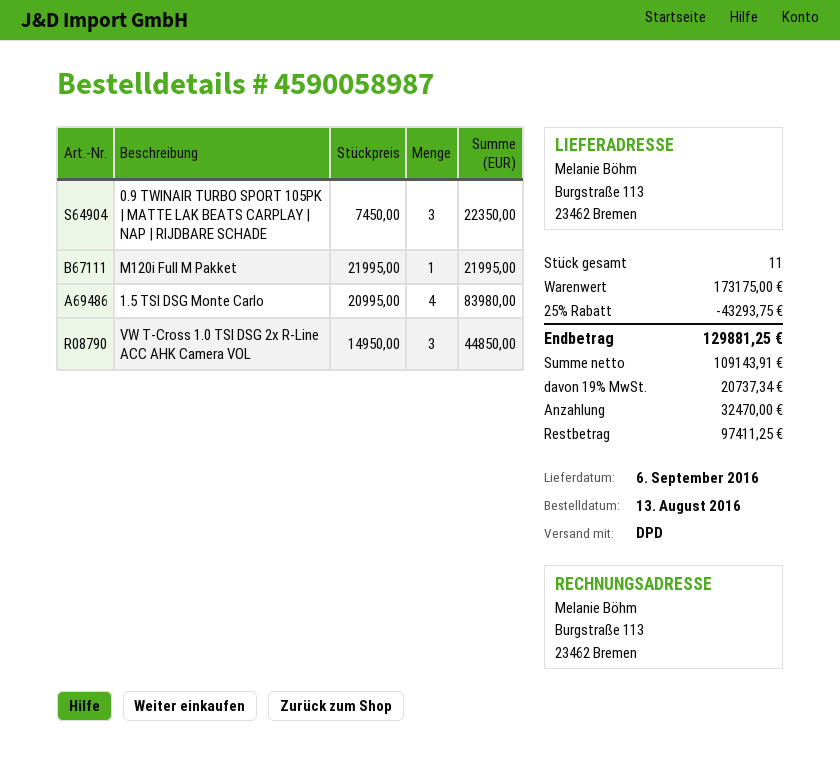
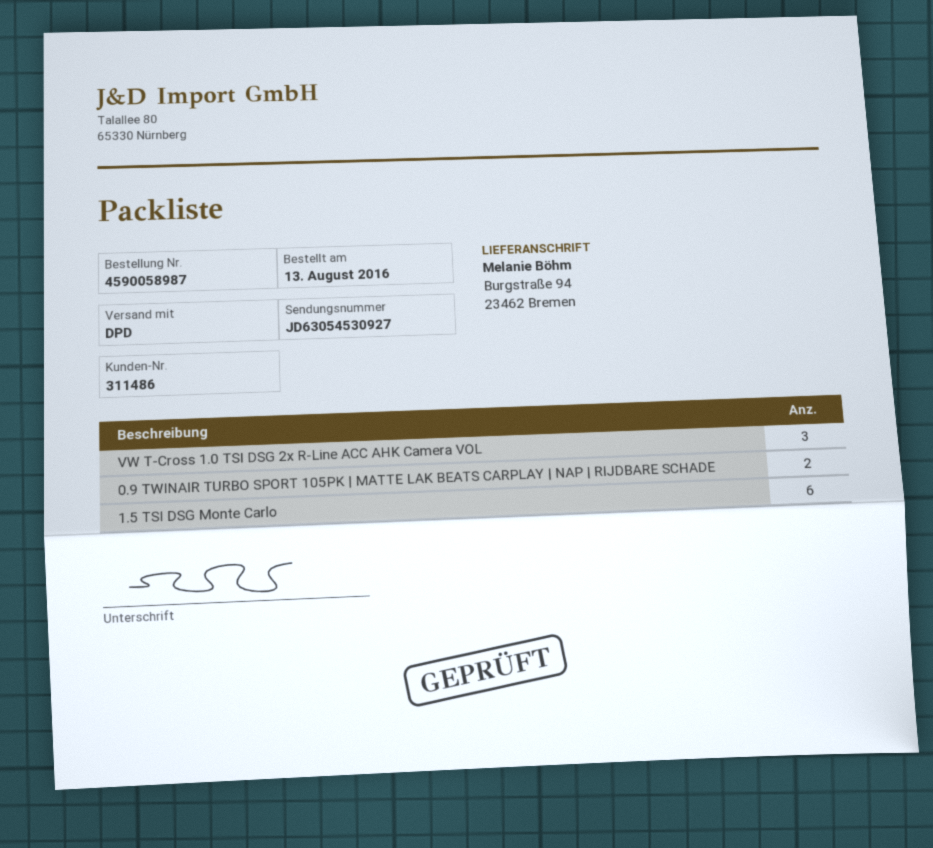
ship to: Burgstraße 113, 23462 Bremen -> Burgstraße 94, 23462 Bremen
0.9 TWINAIR TURBO SPORT 105PK | MATTE LAK BEATS CARPLAY | NAP | RIJDBARE SCHADE: 3 -> 2
M120i Full M Pakket: 1 -> none
1.5 TSI DSG Monte Carlo: 4 -> 6

